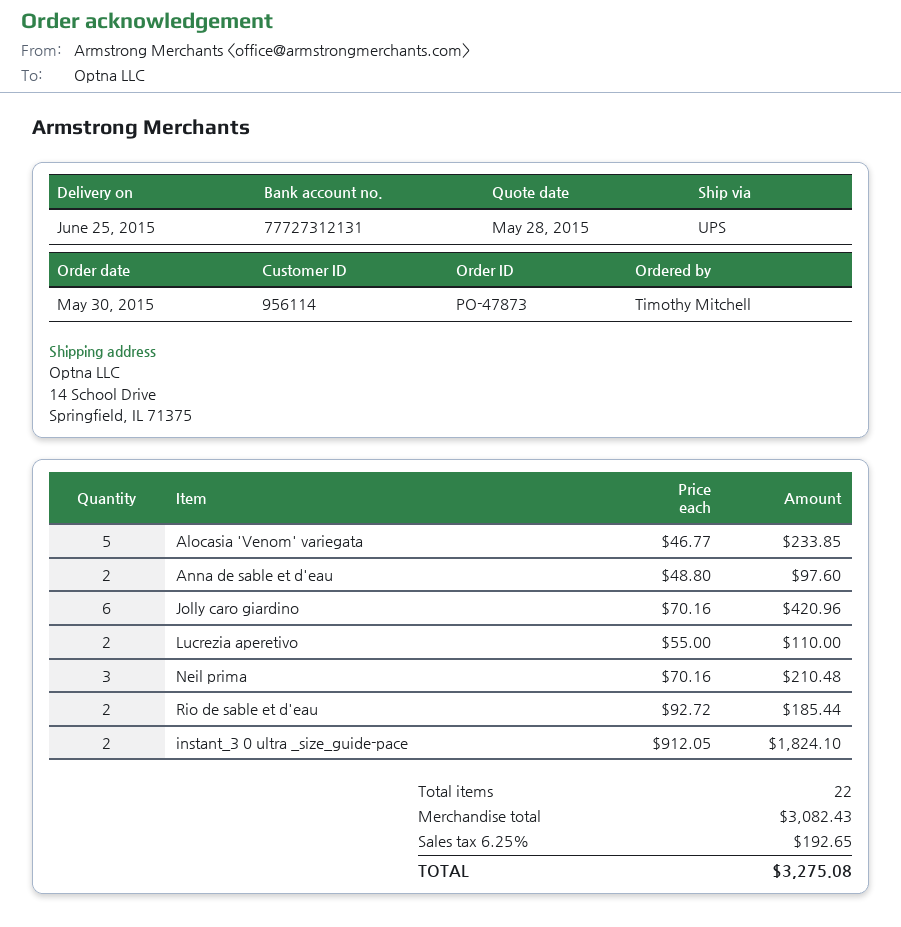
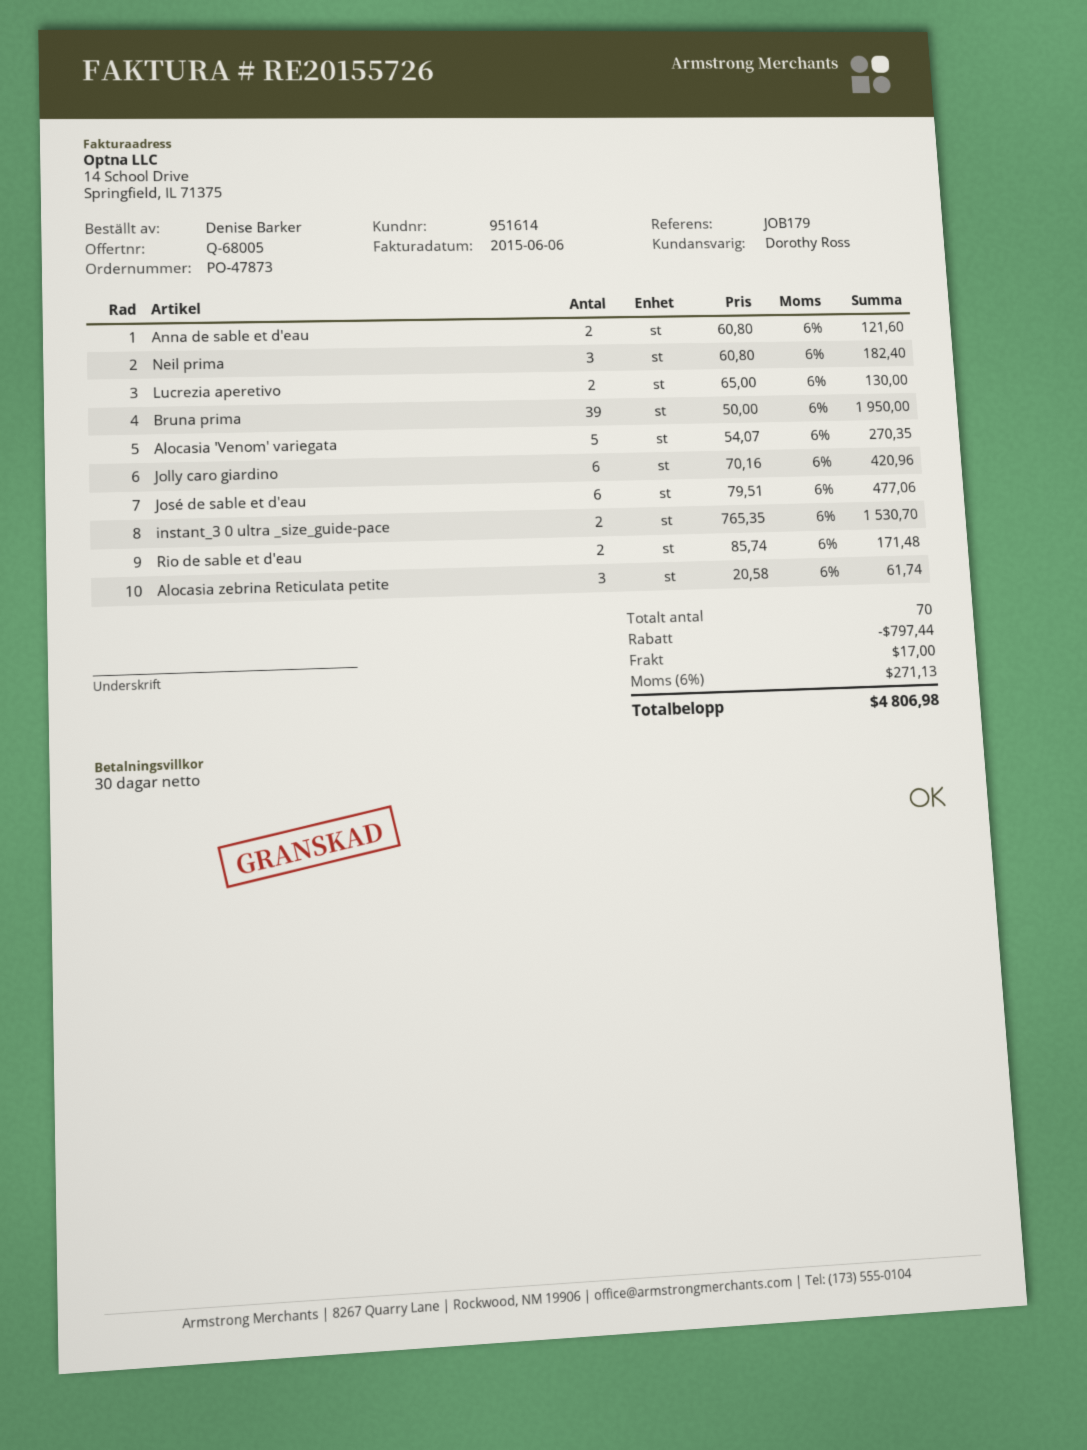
customer number: 956114 -> 951614
ordered by: Timothy Mitchell -> Denise Barker
Alocasia 'Venom' variegata: 5 x 46.77 = 233.85 -> 5 x 54.07 = 270.35
Anna de sable et d'eau: 2 x 48.80 = 97.60 -> 2 x 60.80 = 121.60
Lucrezia aperetivo: 2 x 55.00 = 110.00 -> 2 x 65.00 = 130.00
Neil prima: 3 x 70.16 = 210.48 -> 3 x 60.80 = 182.40
Rio de sable et d'eau: 2 x 92.72 = 185.44 -> 2 x 85.74 = 171.48
instant_3 0 ultra _size_guide-pace: 2 x 912.05 = 1824.10 -> 2 x 765.35 = 1530.70
Bruna prima: none -> 39 x 50.00 = 1950.00
José de sable et d'eau: none -> 6 x 79.51 = 477.06
Alocasia zebrina Reticulata petite: none -> 3 x 20.58 = 61.74
total quantity: 22 -> 70
discount: none -> 797.44
shipping: none -> 17.00
tax: 6.25% = 192.65 -> 6% = 271.13
total: 3275.08 -> 4806.98

